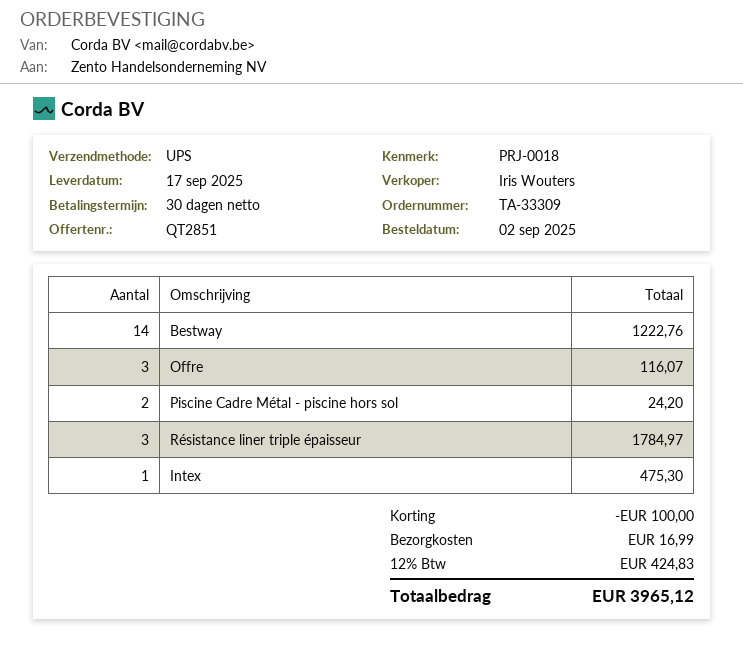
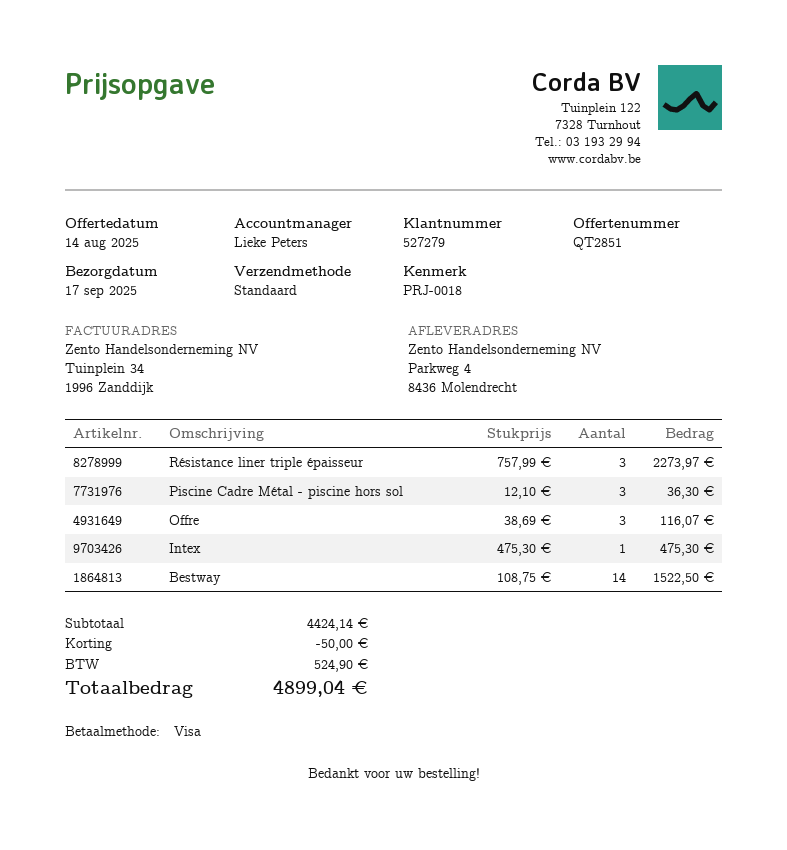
sales rep: Iris Wouters -> Lieke Peters
shipping method: UPS -> standard
Bestway: 14 for 1222.76 -> 14 for 1522.50
Piscine Cadre Métal - piscine hors sol: 2 for 24.20 -> 3 for 36.30
Résistance liner triple épaisseur: 3 for 1784.97 -> 3 for 2273.97
discount: 100.00 -> 50.00
shipping: 16.99 -> none
tax: 424.83 -> 524.90
total: 3965.12 -> 4899.04

